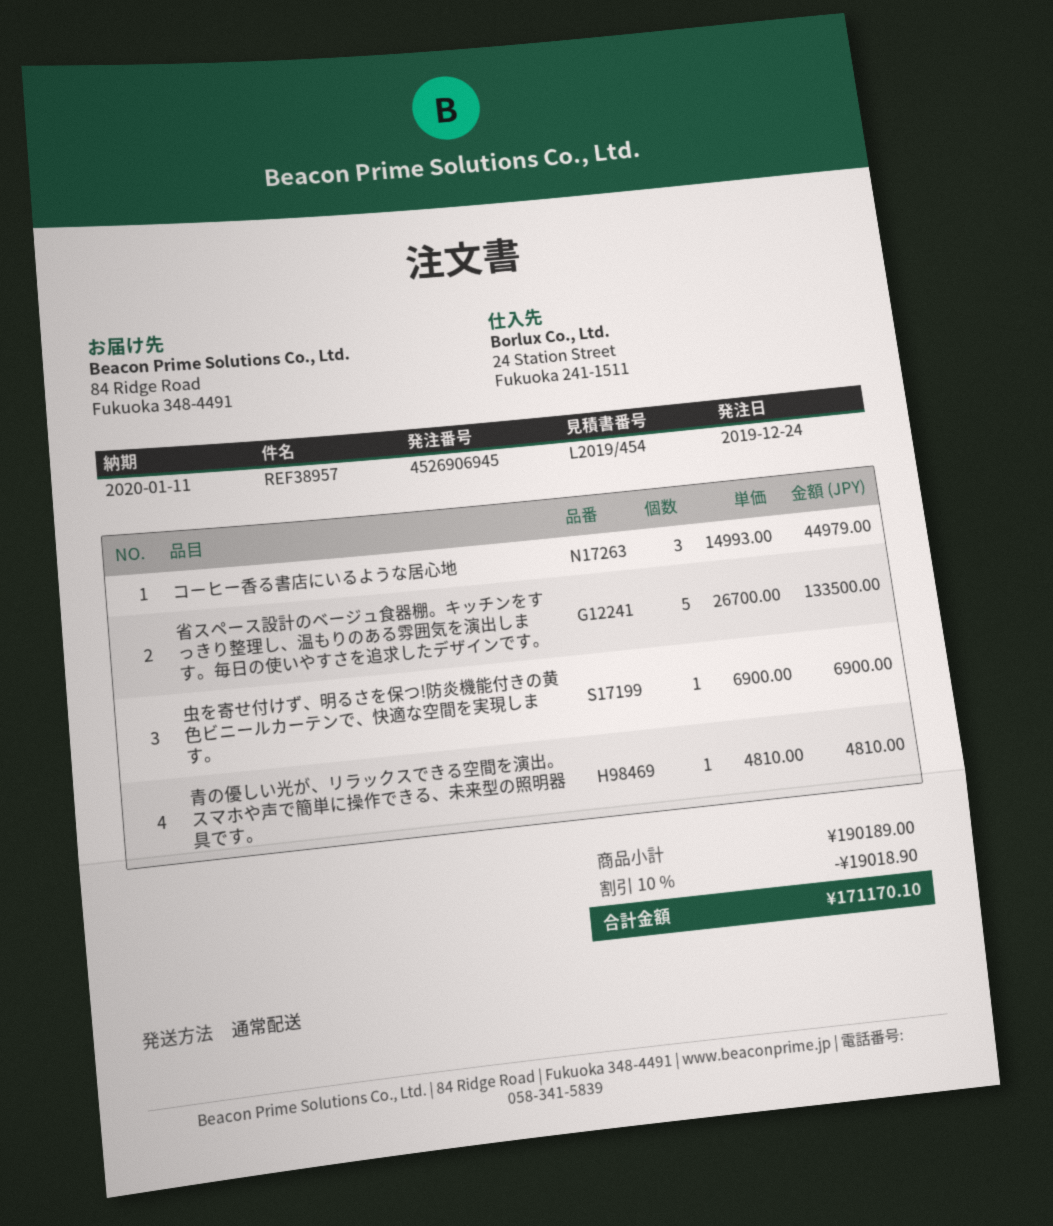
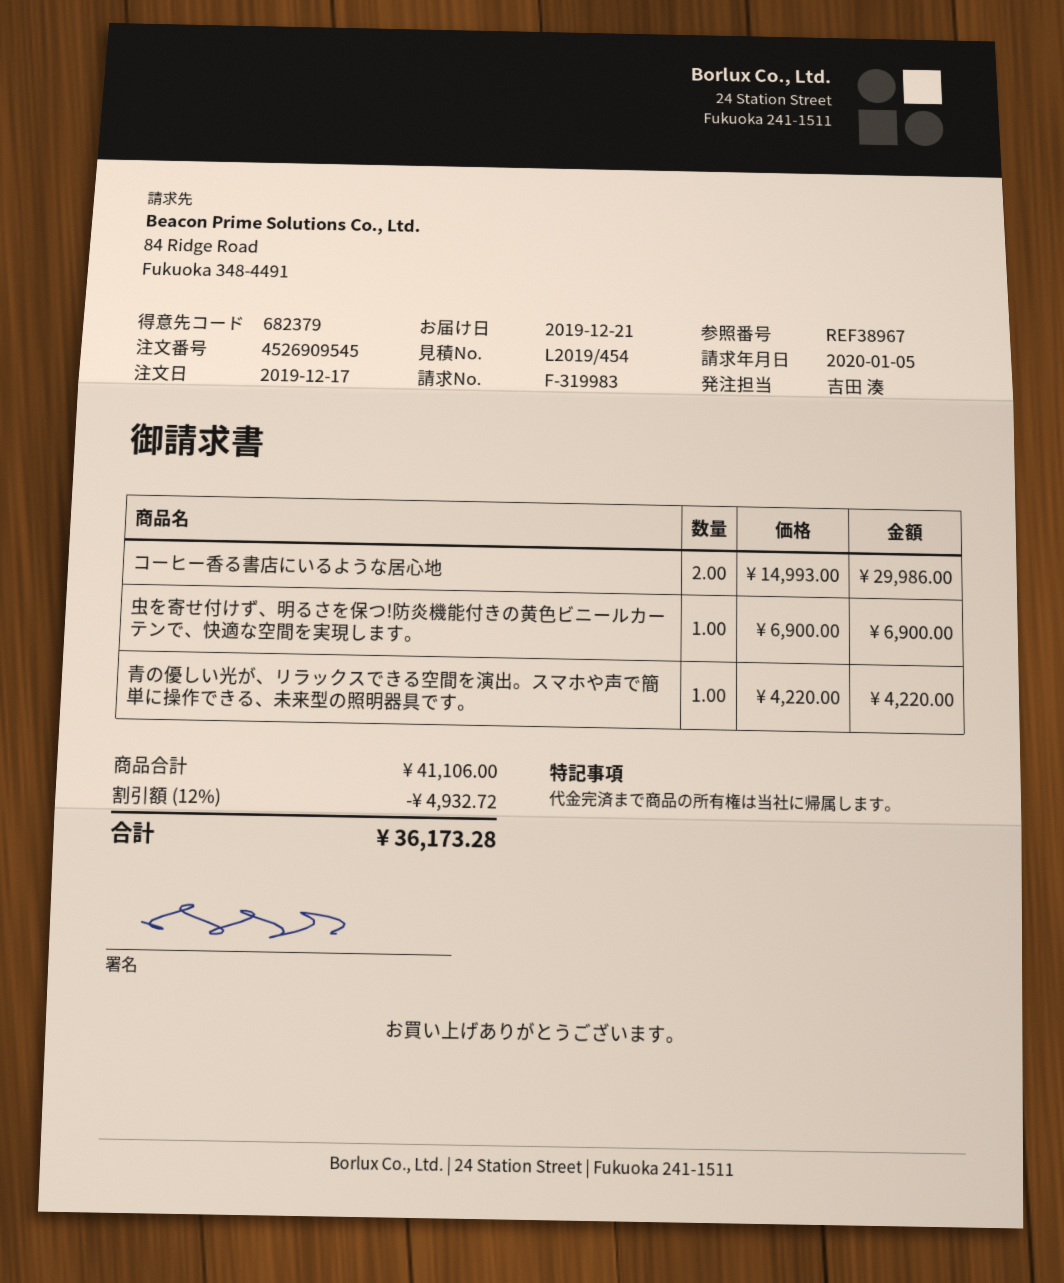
order number: 4526906945 -> 4526909545
order date: 2019-12-24 -> 2019-12-17
delivery date: 2020-01-11 -> 2019-12-21
reference: REF38957 -> REF38967
コーヒー香る書店にいるような居心地: 3 x 14993.00 = 44979.00 -> 2 x 14993.00 = 29986.00
省スペース設計のベージュ食器棚。キッチンをすっきり整理し、温もりのある雰囲気を演出します。毎日の使いやすさを追求したデザインです。: 5 x 26700.00 = 133500.00 -> none
青の優しい光が、リラックスできる空間を演出。スマホや声で簡単に操作できる、未来型の照明器具です。: 1 x 4810.00 = 4810.00 -> 1 x 4220.00 = 4220.00
subtotal: 190189.00 -> 41106.00
discount: 10% = 19018.90 -> 12% = 4932.72
total: 171170.10 -> 36173.28

